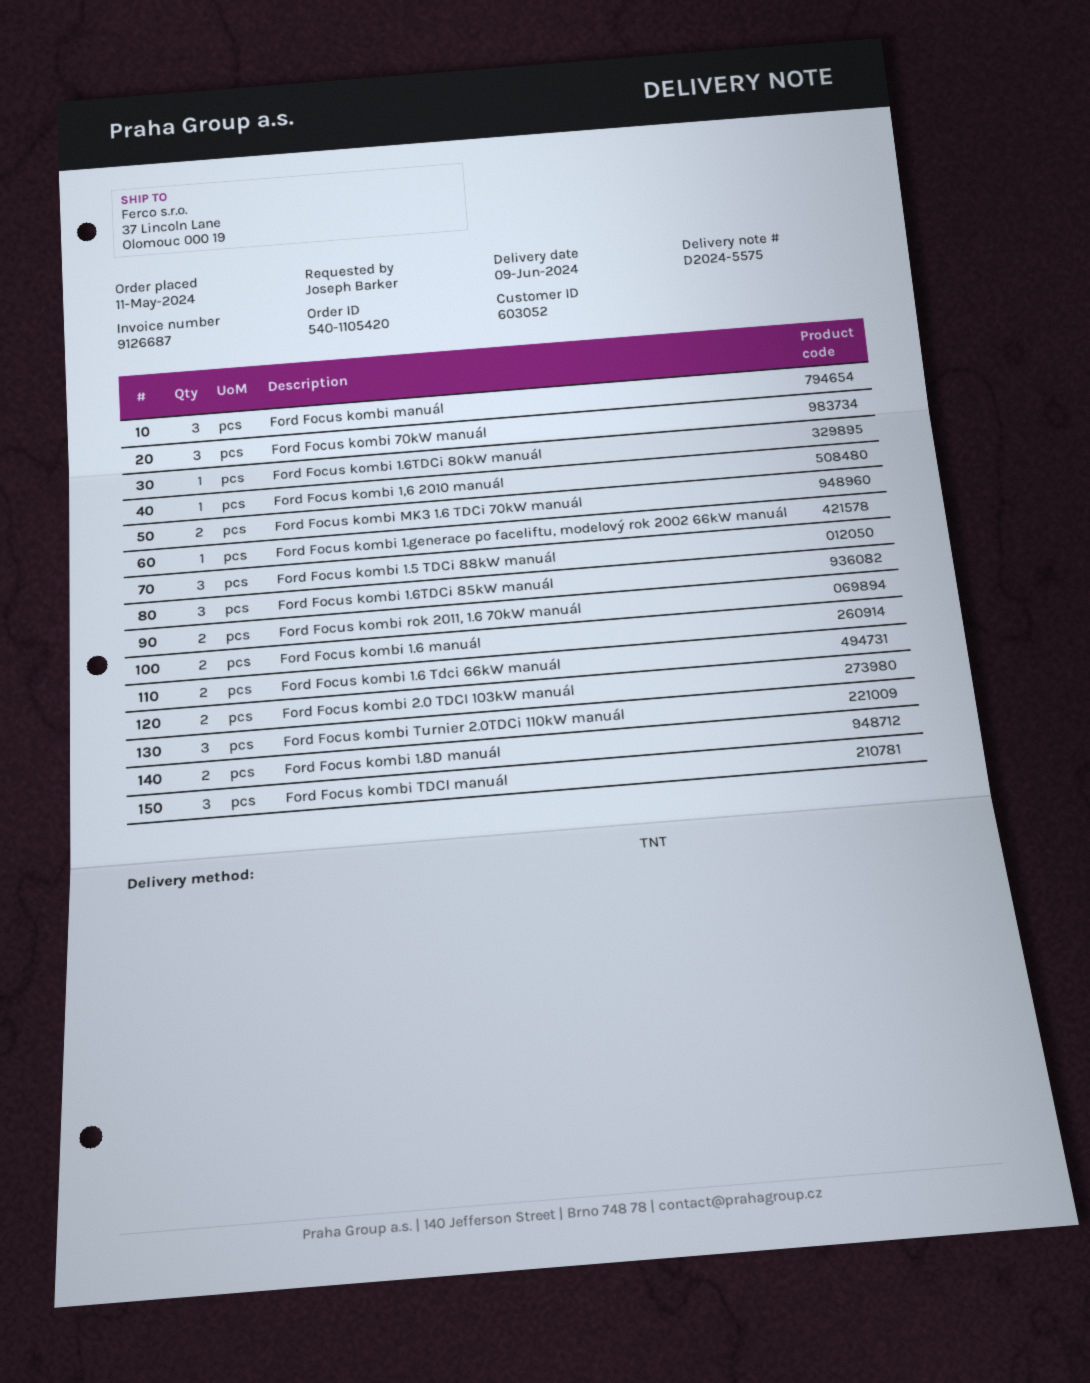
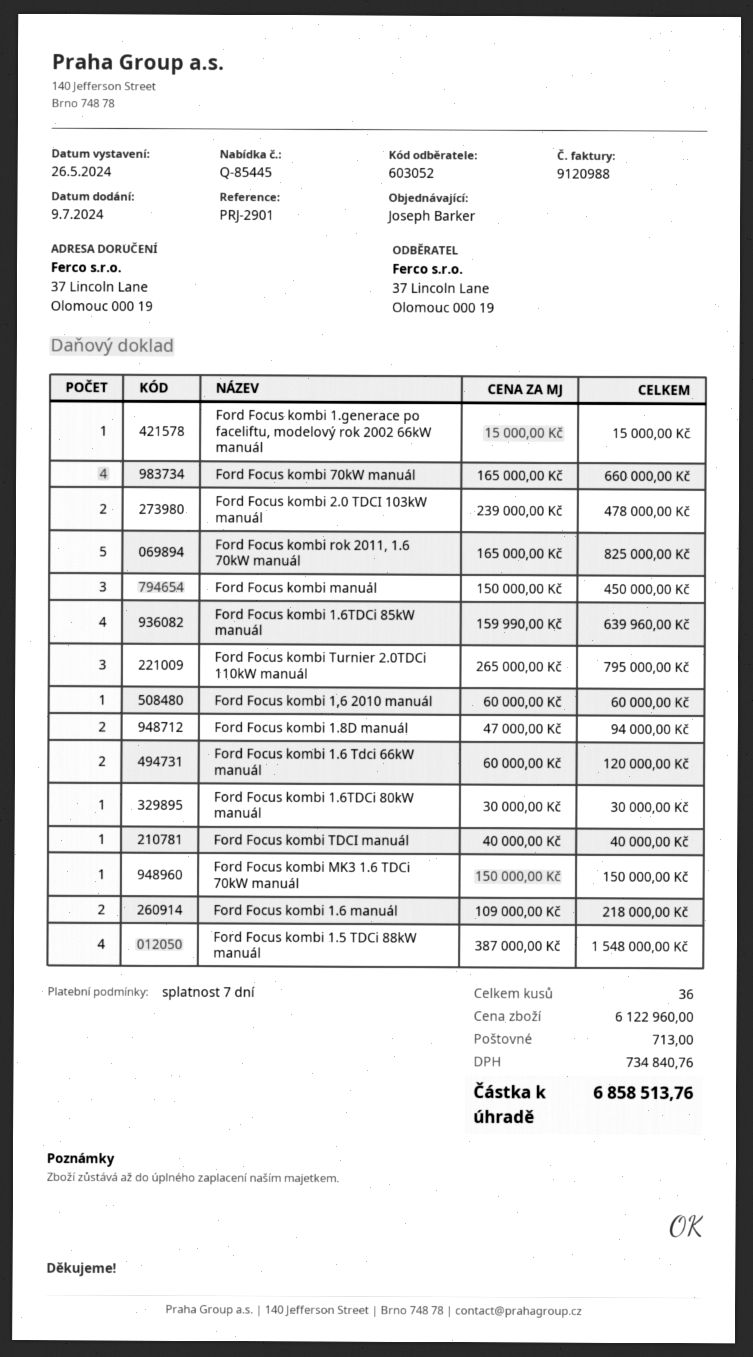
delivery date: 2024-06-09 -> 2024-07-09
invoice number: 9126687 -> 9120988
Ford Focus kombi 70kW manuál: 3 -> 4
Ford Focus kombi MK3 1.6 TDCi 70kW manuál: 2 -> 1
Ford Focus kombi 1.5 TDCi 88kW manuál: 3 -> 4
Ford Focus kombi 1.6TDCi 85kW manuál: 3 -> 4
Ford Focus kombi rok 2011, 1.6 70kW manuál: 2 -> 5
Ford Focus kombi TDCI manuál: 3 -> 1

